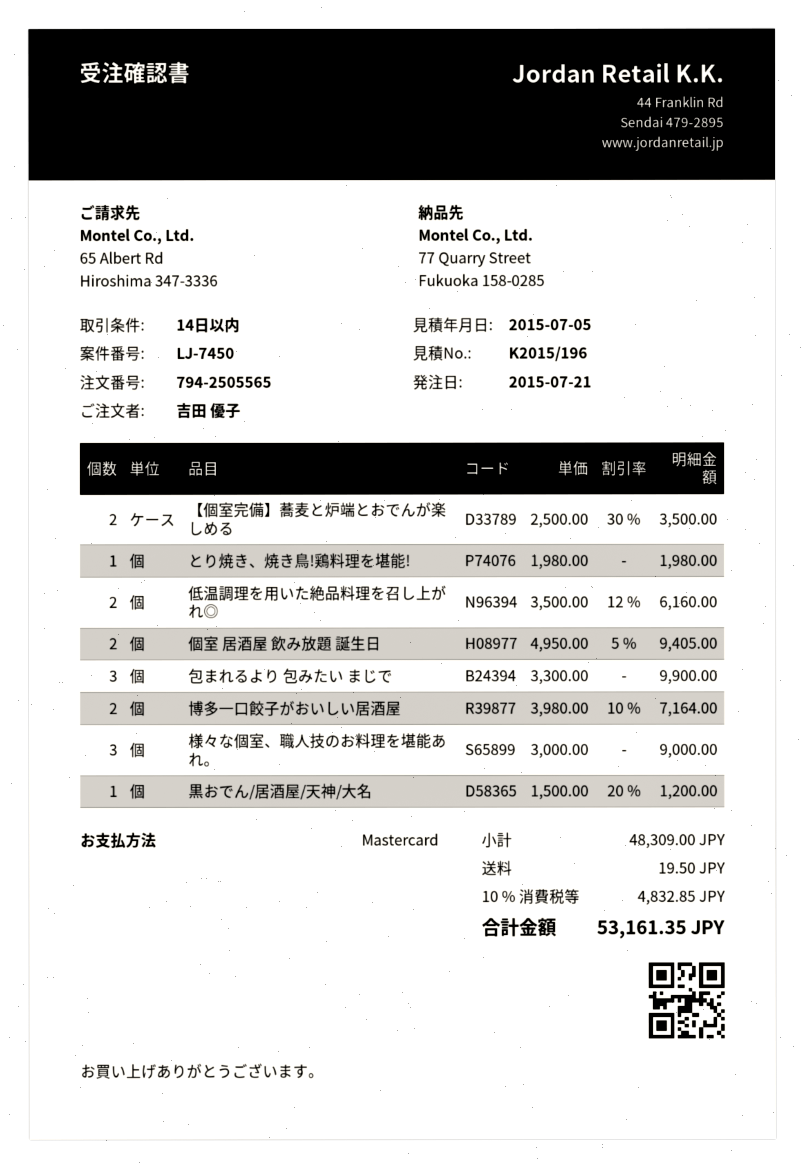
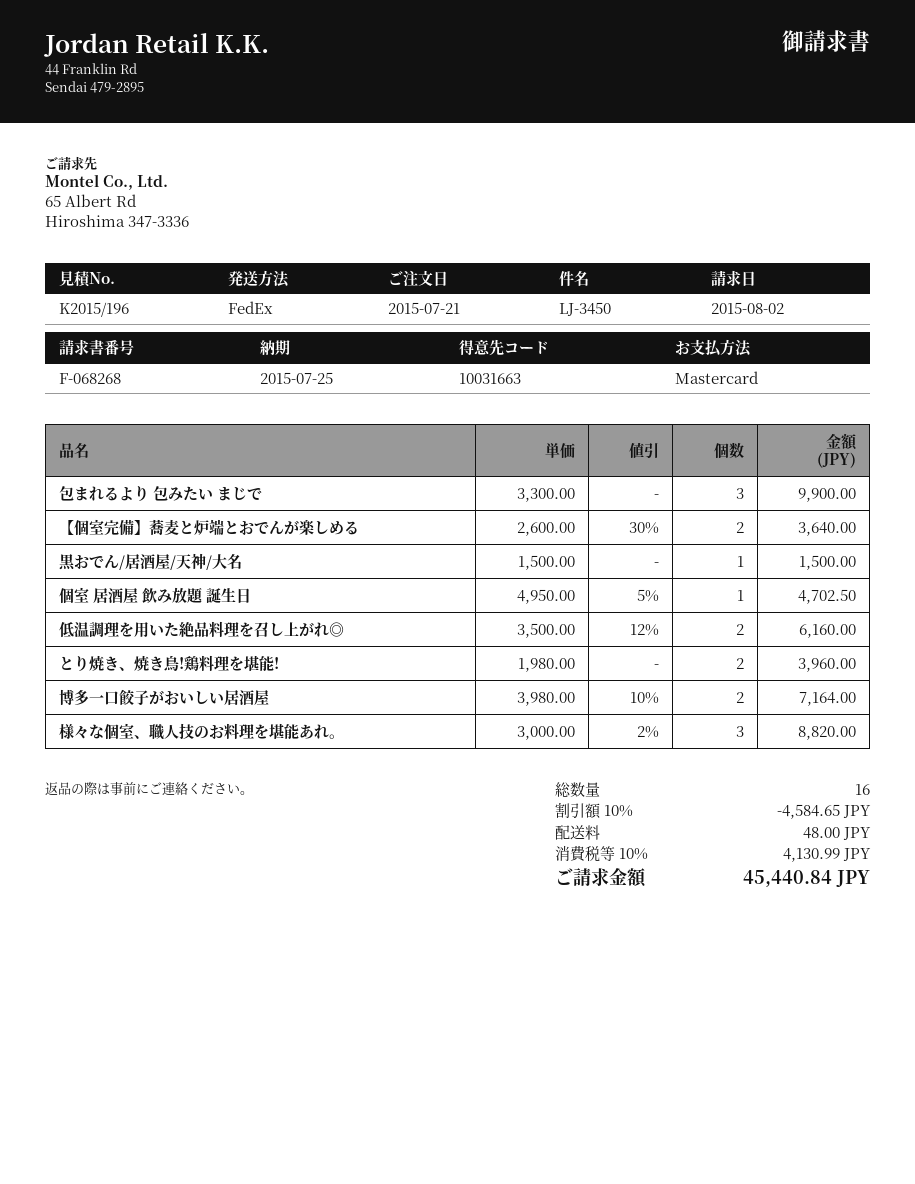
reference: LJ-7450 -> LJ-3450
【個室完備】蕎麦と炉端とおでんが楽しめる: 2 x 2500.00 - 30% = 3500.00 -> 2 x 2600.00 - 30% = 3640.00
とり焼き、焼き鳥!鶏料理を堪能!: 1 x 1980.00 = 1980.00 -> 2 x 1980.00 = 3960.00
個室 居酒屋 飲み放題 誕生日: 2 x 4950.00 - 5% = 9405.00 -> 1 x 4950.00 - 5% = 4702.50
様々な個室、職人技のお料理を堪能あれ。: 3 x 3000.00 = 9000.00 -> 3 x 3000.00 - 2% = 8820.00
黒おでん/居酒屋/天神/大名: 1 x 1500.00 - 20% = 1200.00 -> 1 x 1500.00 = 1500.00
discount: none -> 10% = 4584.65
shipping: 19.50 -> 48.00
tax: 10% = 4832.85 -> 10% = 4130.99
total: 53161.35 -> 45440.84

